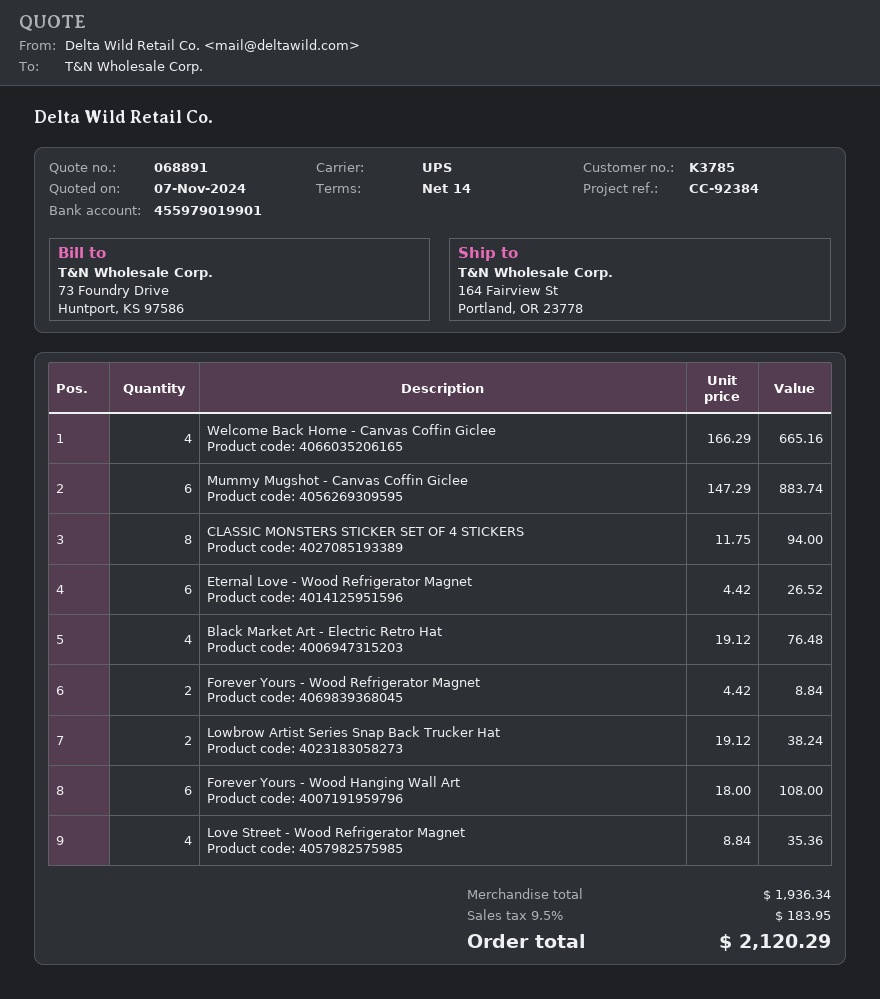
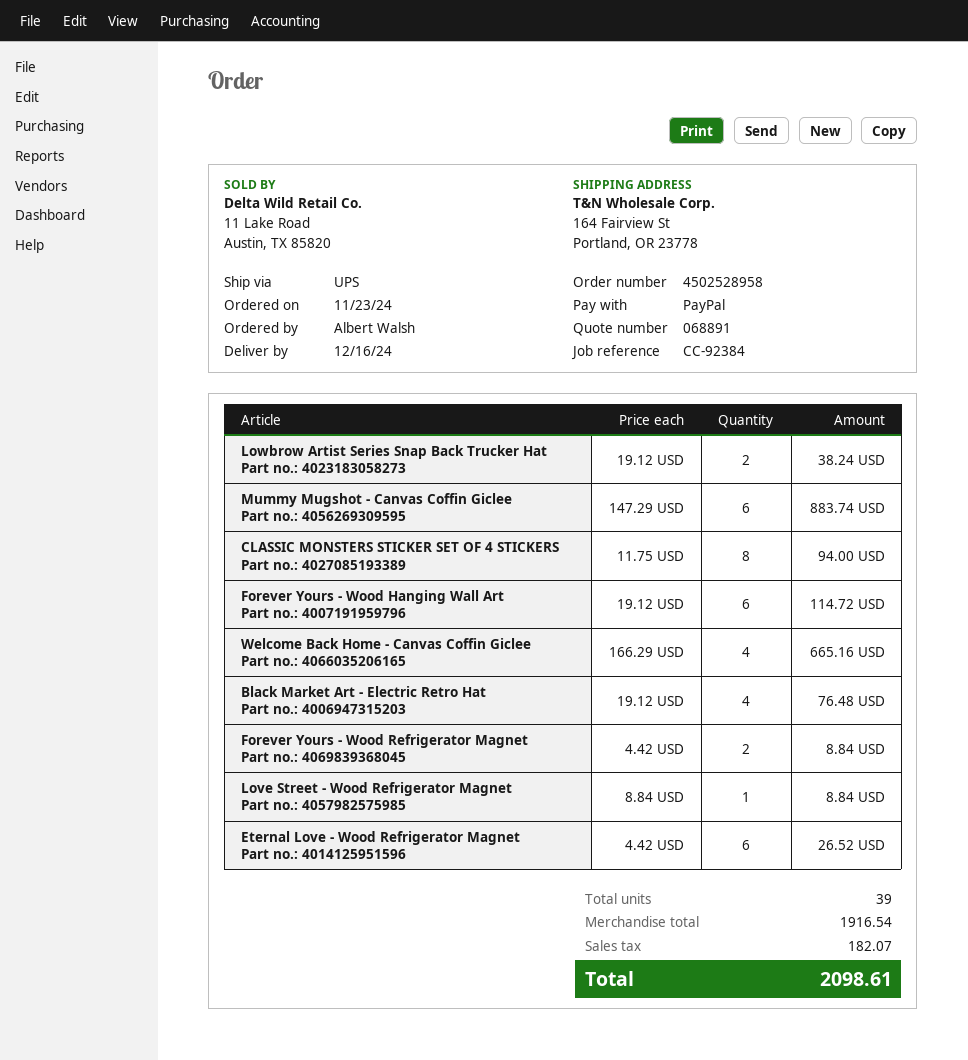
Forever Yours - Wood Hanging Wall Art: 6 x 18.00 = 108.00 -> 6 x 19.12 = 114.72
Love Street - Wood Refrigerator Magnet: 4 x 8.84 = 35.36 -> 1 x 8.84 = 8.84
subtotal: 1936.34 -> 1916.54
tax: 183.95 -> 182.07
total: 2120.29 -> 2098.61

